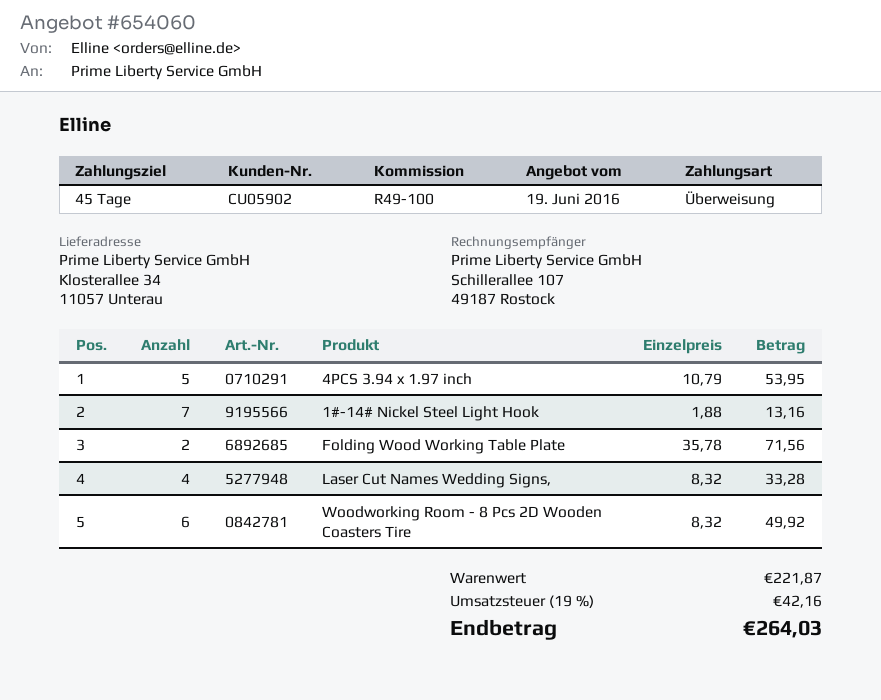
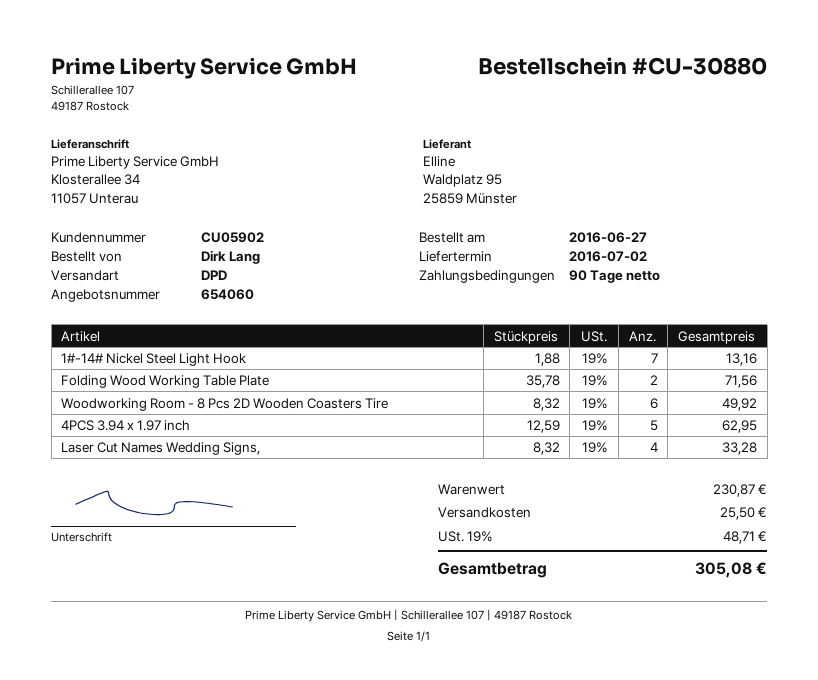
payment terms: 45 days -> 90 days
4PCS 3.94 x 1.97 inch: 5 x 10.79 = 53.95 -> 5 x 12.59 = 62.95
subtotal: 221.87 -> 230.87
shipping: none -> 25.50
tax: 19% = 42.16 -> 19% = 48.71
total: 264.03 -> 305.08

